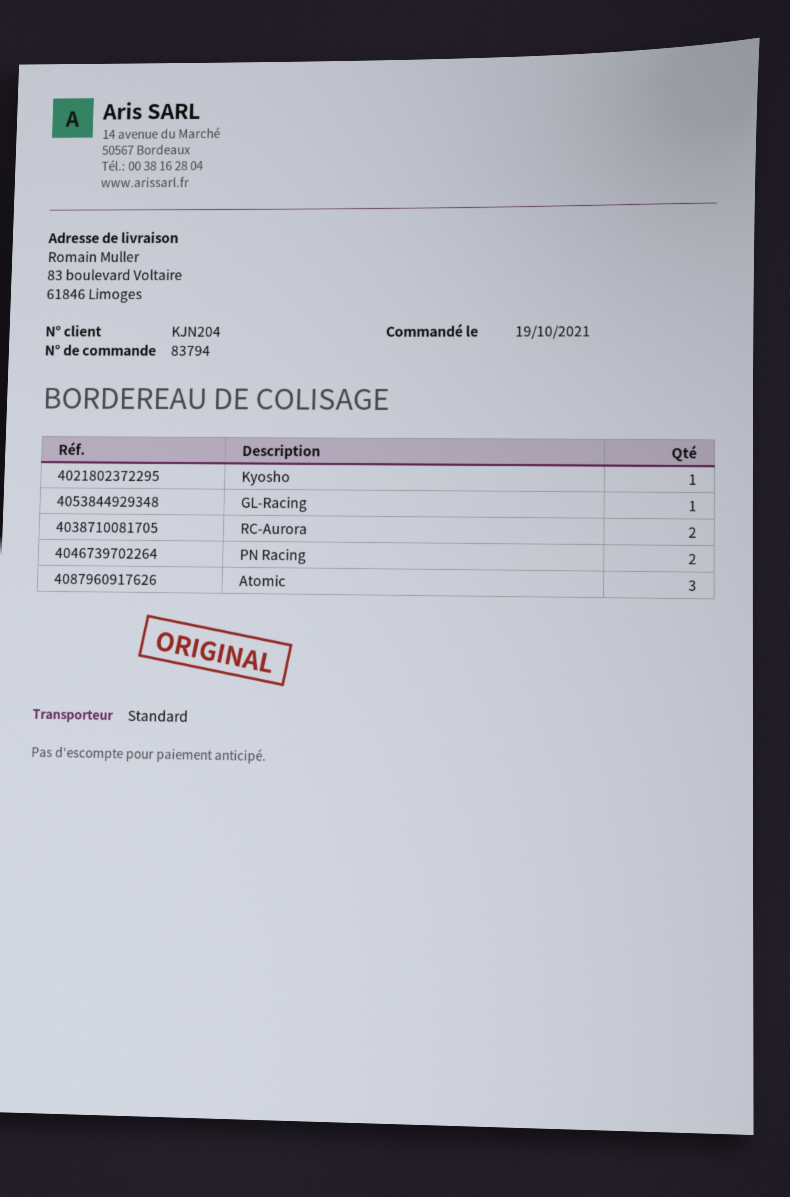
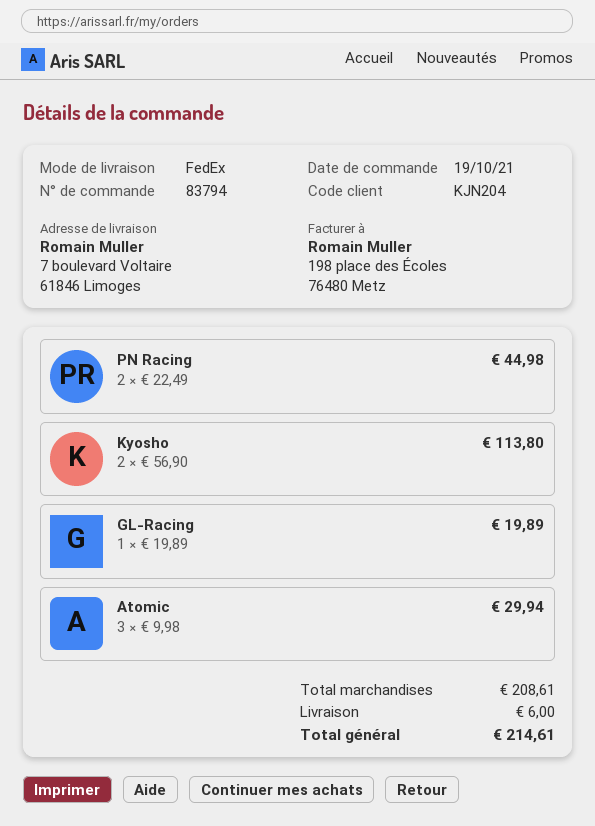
shipping method: standard -> FedEx
ship to: 83 boulevard Voltaire, 61846 Limoges -> 7 boulevard Voltaire, 61846 Limoges
Kyosho: 1 -> 2
RC-Aurora: 2 -> none

